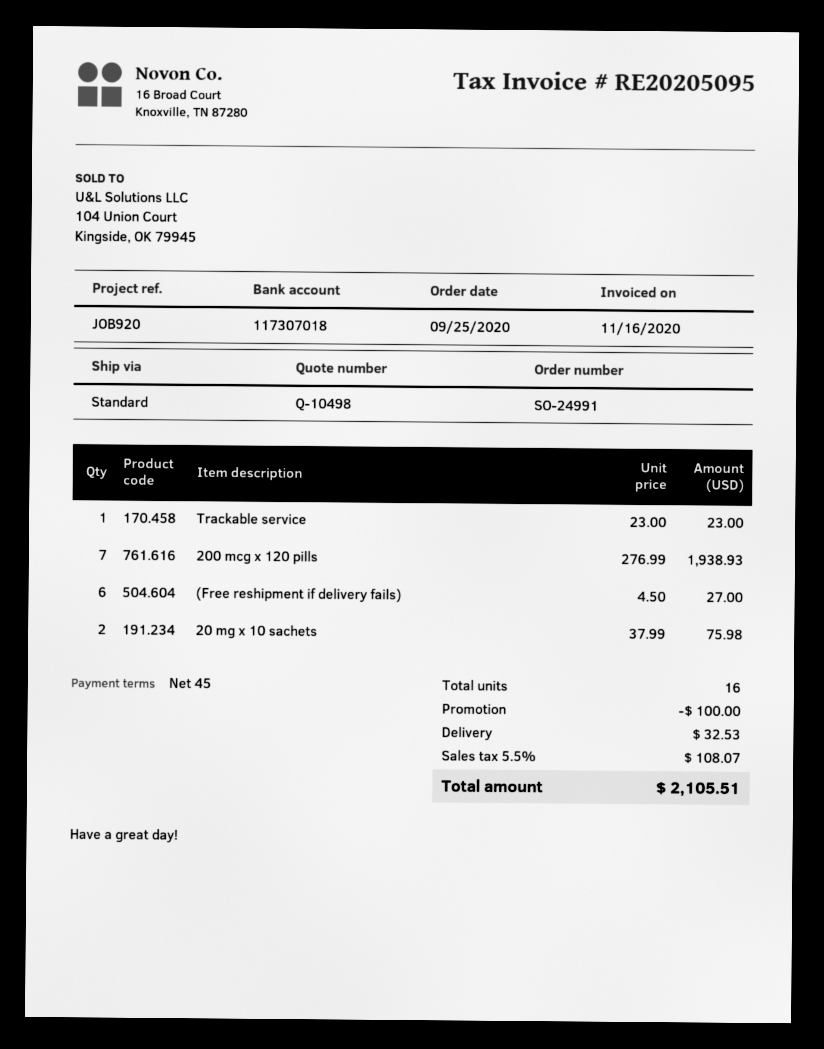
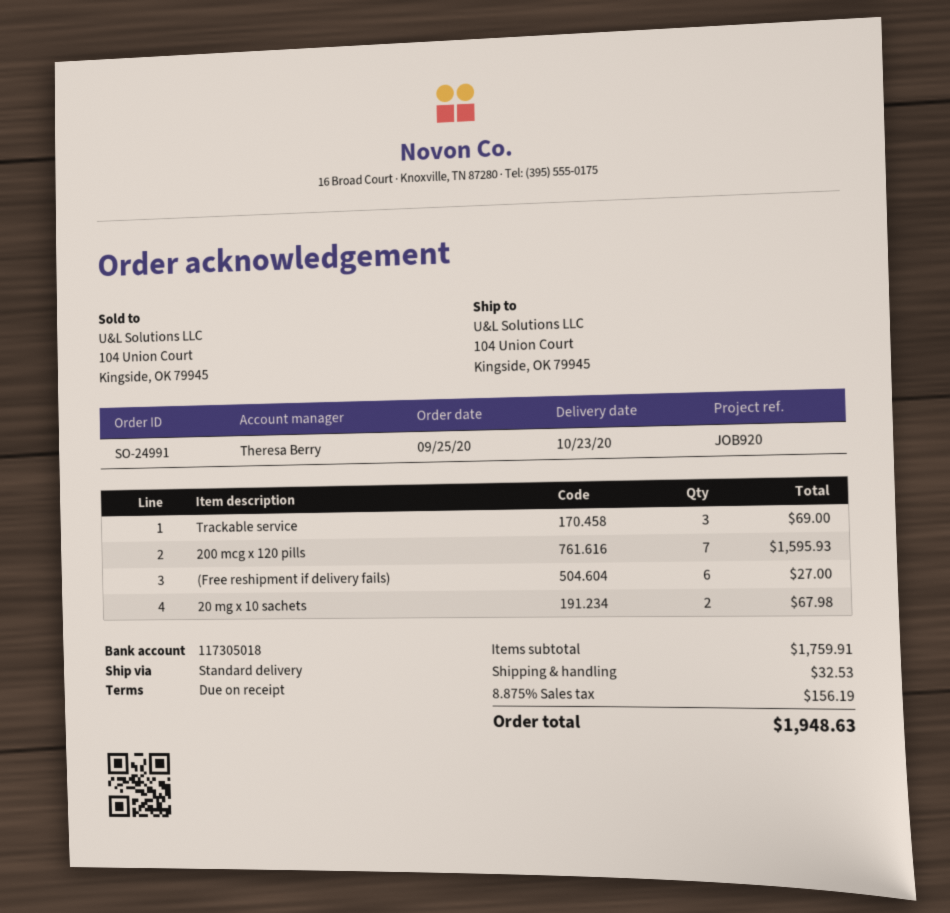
payment terms: 45 days -> on receipt
bank account: 117307018 -> 117305018
Trackable service: 1 for 23.00 -> 3 for 69.00
200 mcg x 120 pills: 7 for 1938.93 -> 7 for 1595.93
20 mg x 10 sachets: 2 for 75.98 -> 2 for 67.98
discount: 100.00 -> none
tax: 5.5% = 108.07 -> 8.875% = 156.19
total: 2105.51 -> 1948.63

